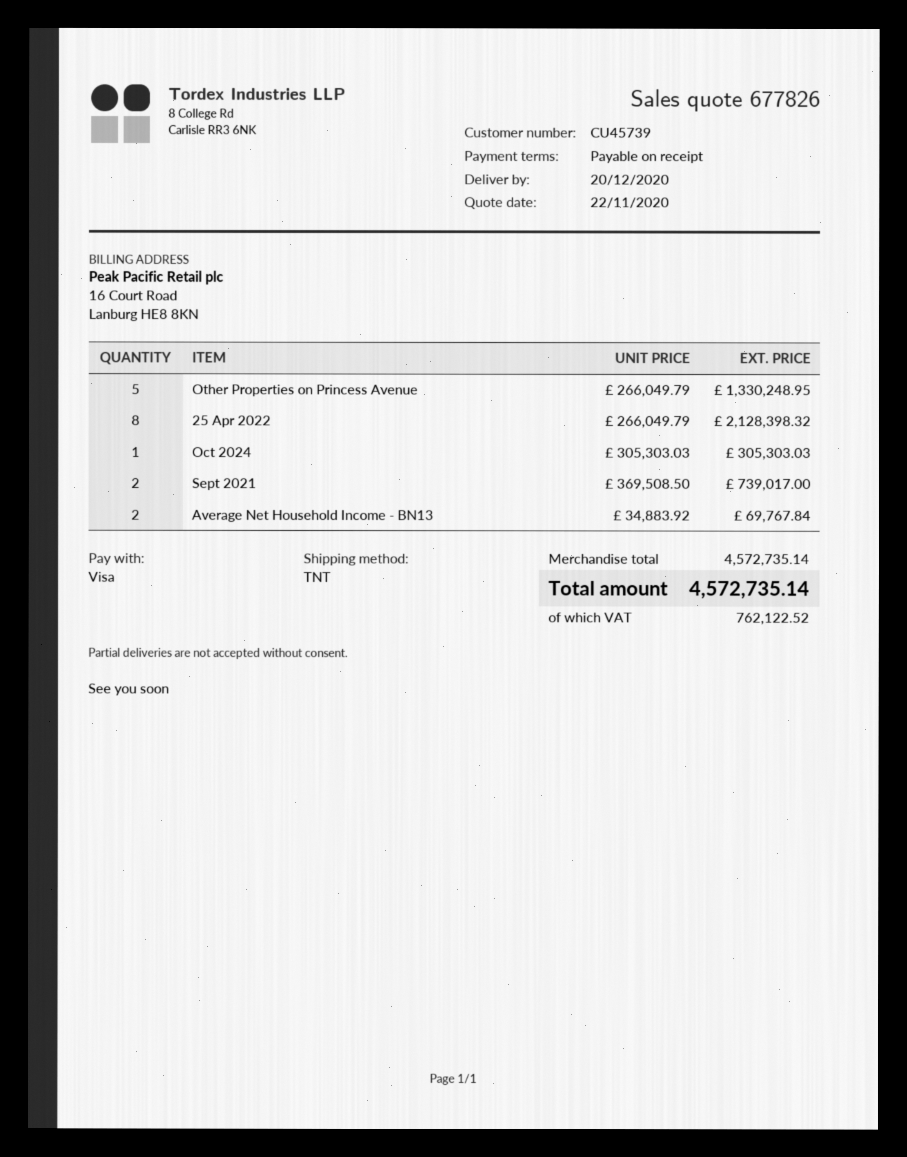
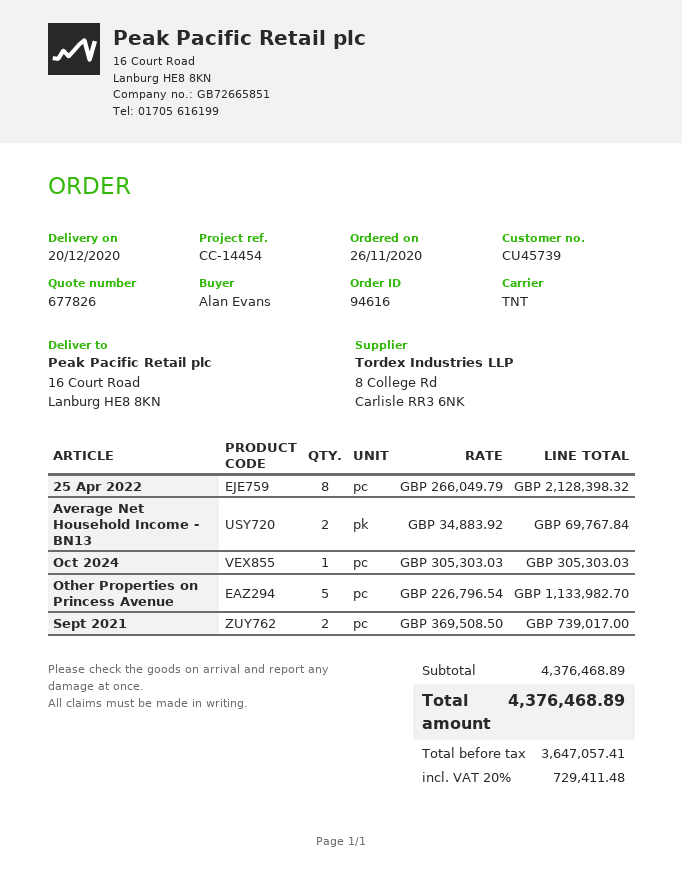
Other Properties on Princess Avenue: 5 x 266049.79 = 1330248.95 -> 5 x 226796.54 = 1133982.70
subtotal: 4572735.14 -> 4376468.89
tax: 762122.52 -> 729411.48
total: 4572735.14 -> 4376468.89

